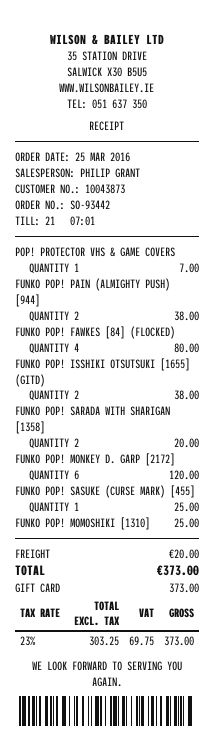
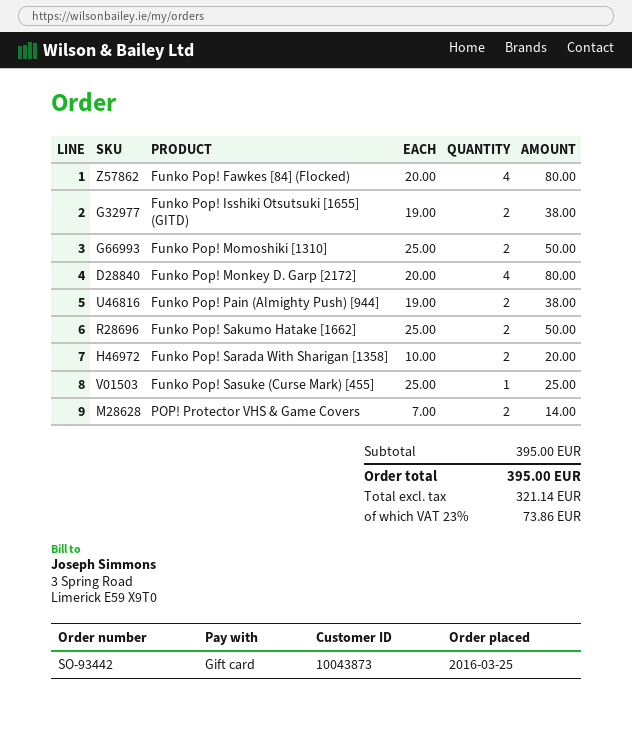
POP! PROTECTOR VHS & GAME COVERS: 1 for 7.00 -> 2 for 14.00
FUNKO POP! MONKEY D. GARP [2172]: 6 for 120.00 -> 4 for 80.00
FUNKO POP! MOMOSHIKI [1310]: 1 for 25.00 -> 2 for 50.00
Funko Pop! Sakumo Hatake [1662]: none -> 2 for 50.00
shipping: 20.00 -> none
net: 303.25 -> 321.14
tax: 23% = 69.75 -> 23% = 73.86
total: 373.00 -> 395.00

